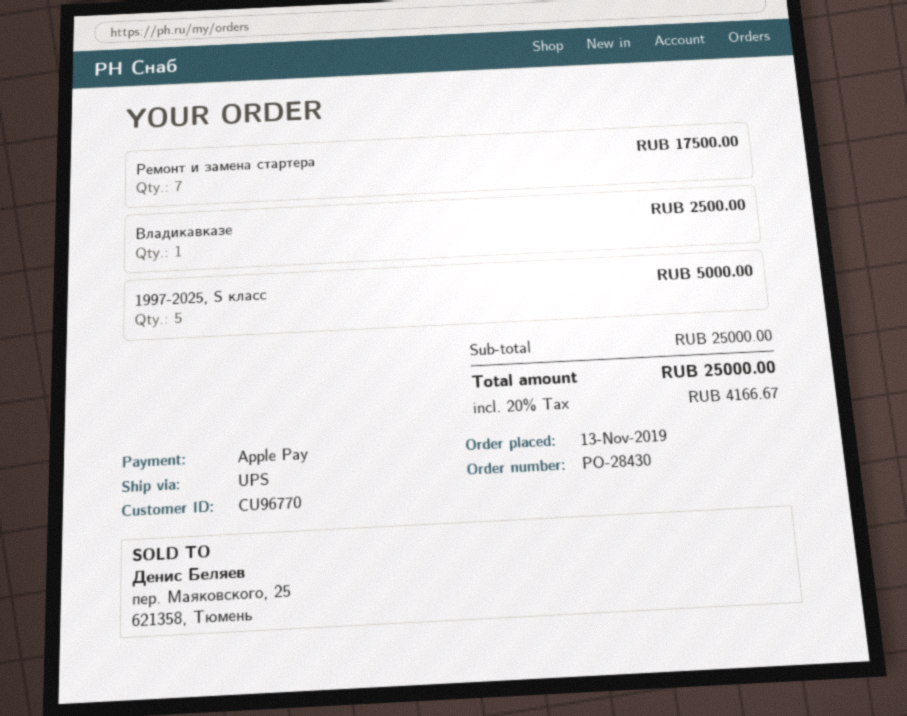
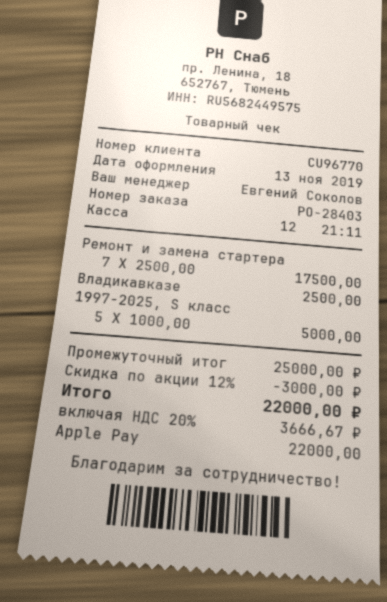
order number: PO-28430 -> PO-28403
discount: none -> 12% = 3000.00
tax: 20% = 4166.67 -> 20% = 3666.67
total: 25000.00 -> 22000.00

